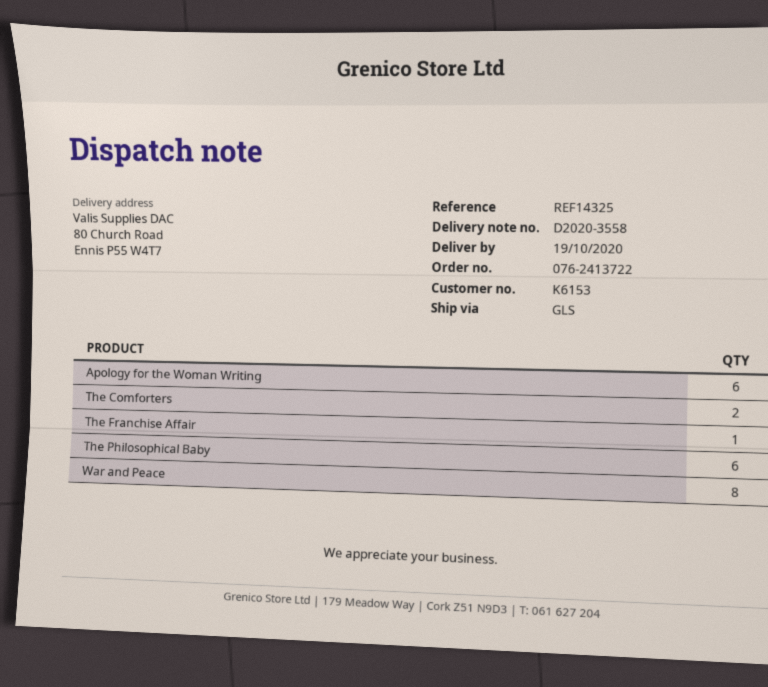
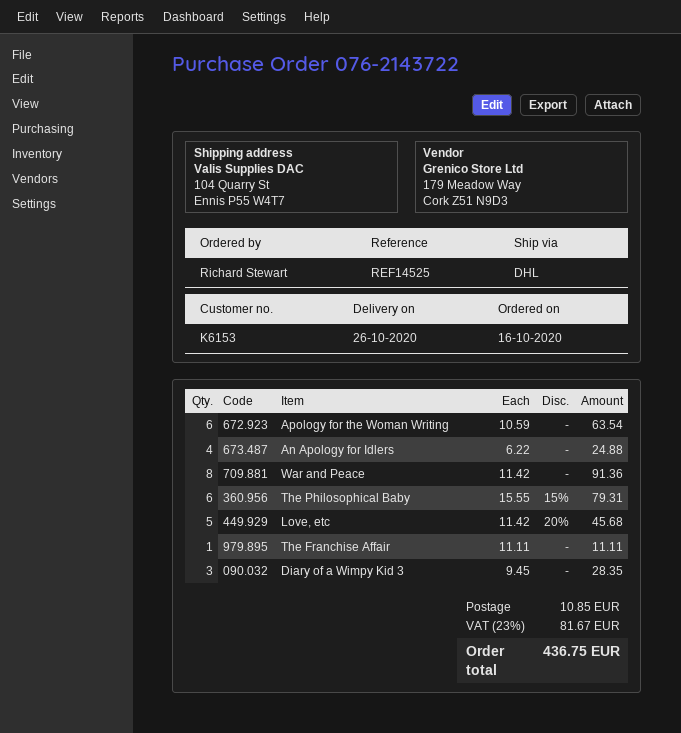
order number: 076-2413722 -> 076-2143722
delivery date: 2020-10-19 -> 2020-10-26
reference: REF14325 -> REF14525
shipping method: GLS -> DHL
ship to: 80 Church Road, Ennis P55 W4T7 -> 104 Quarry St, Ennis P55 W4T7
The Comforters: 2 -> none
An Apology for Idlers: none -> 4
Love, etc: none -> 5
Diary of a Wimpy Kid 3: none -> 3

